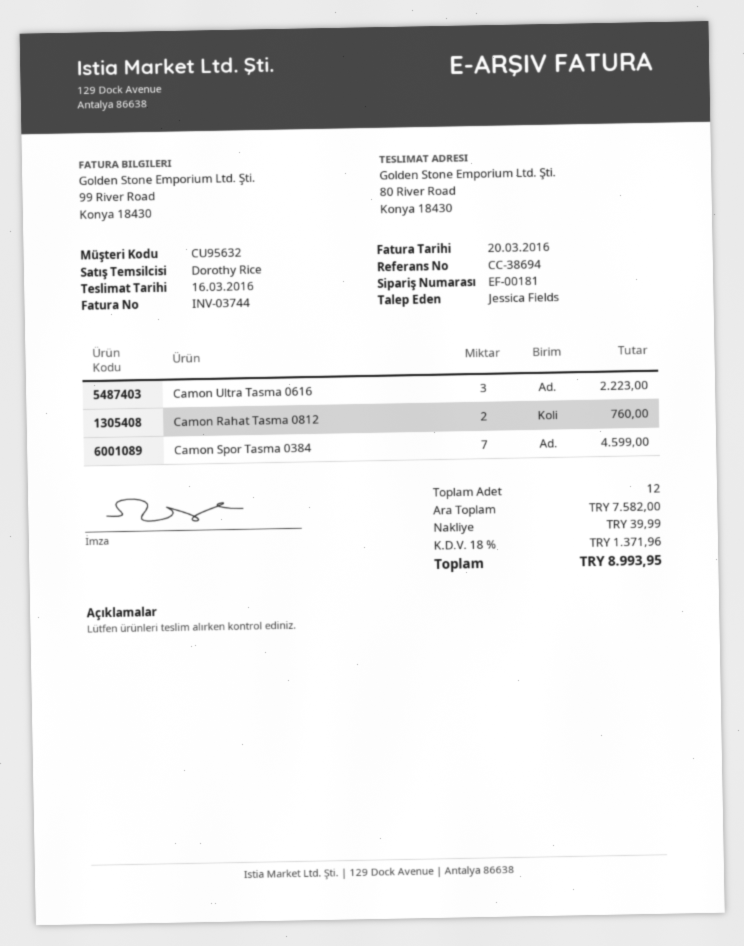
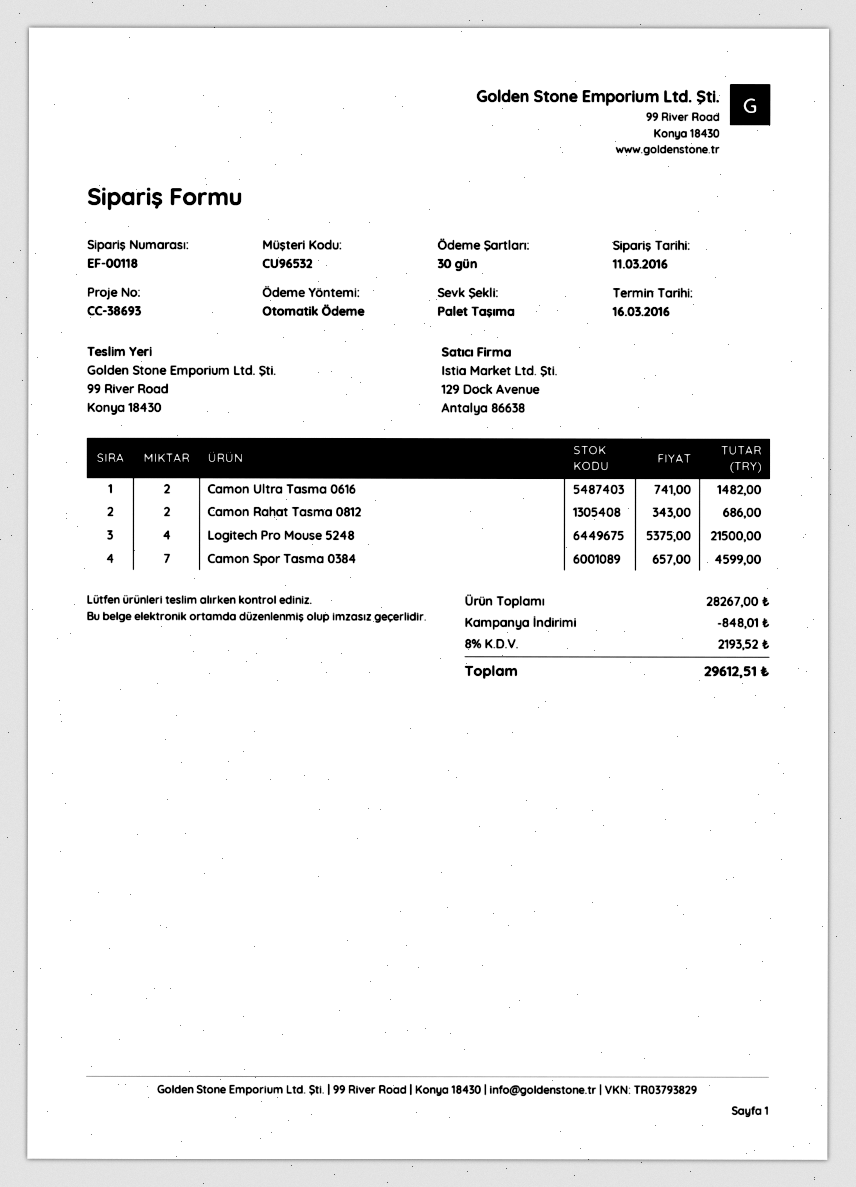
order number: EF-00181 -> EF-00118
customer number: CU95632 -> CU96532
reference: CC-38694 -> CC-38693
ship to: 80 River Road, Konya 18430 -> 99 River Road, Konya 18430
Camon Ultra Tasma 0616: 3 for 2223.00 -> 2 for 1482.00
Camon Rahat Tasma 0812: 2 for 760.00 -> 2 for 686.00
Logitech Pro Mouse 5248: none -> 4 for 21500.00
subtotal: 7582.00 -> 28267.00
discount: none -> 848.01
shipping: 39.99 -> none
tax: 18% = 1371.96 -> 8% = 2193.52
total: 8993.95 -> 29612.51

